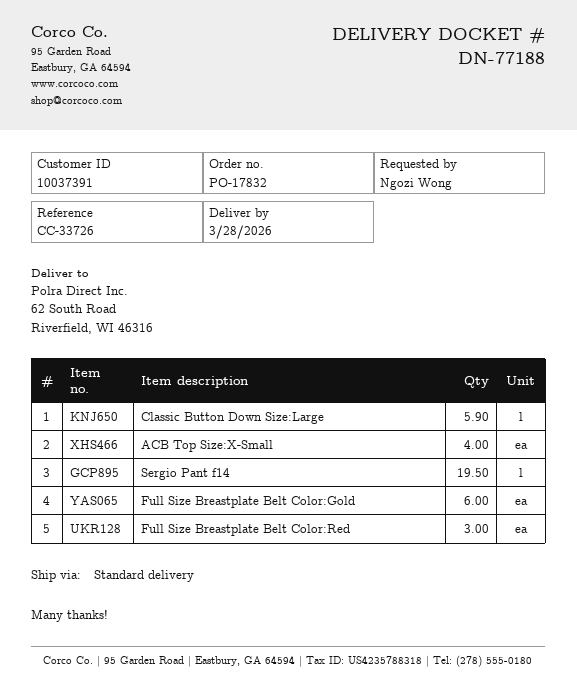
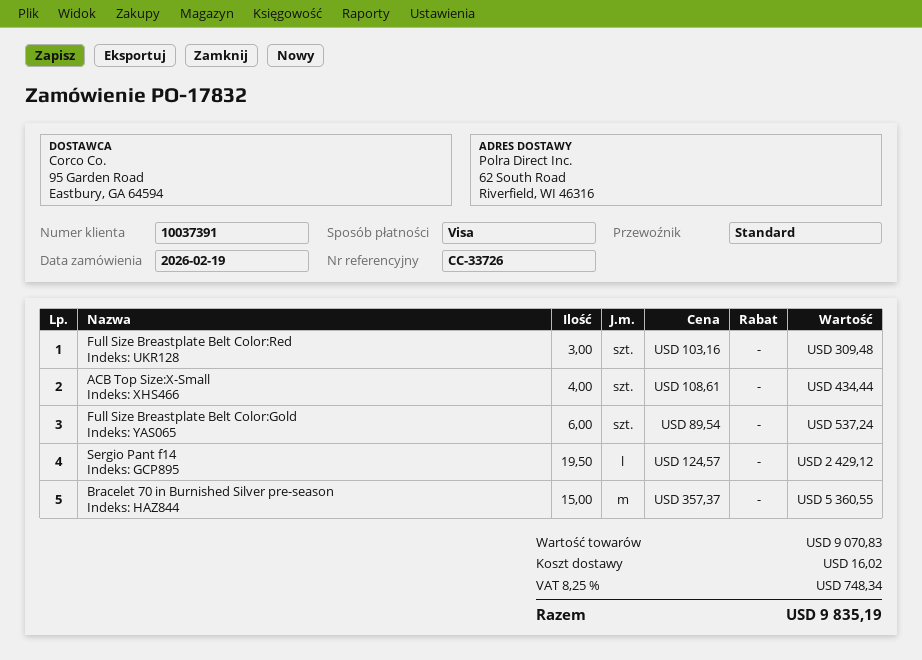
Classic Button Down Size:Large: 5.9 -> none
Bracelet 70 in Burnished Silver pre-season: none -> 15

